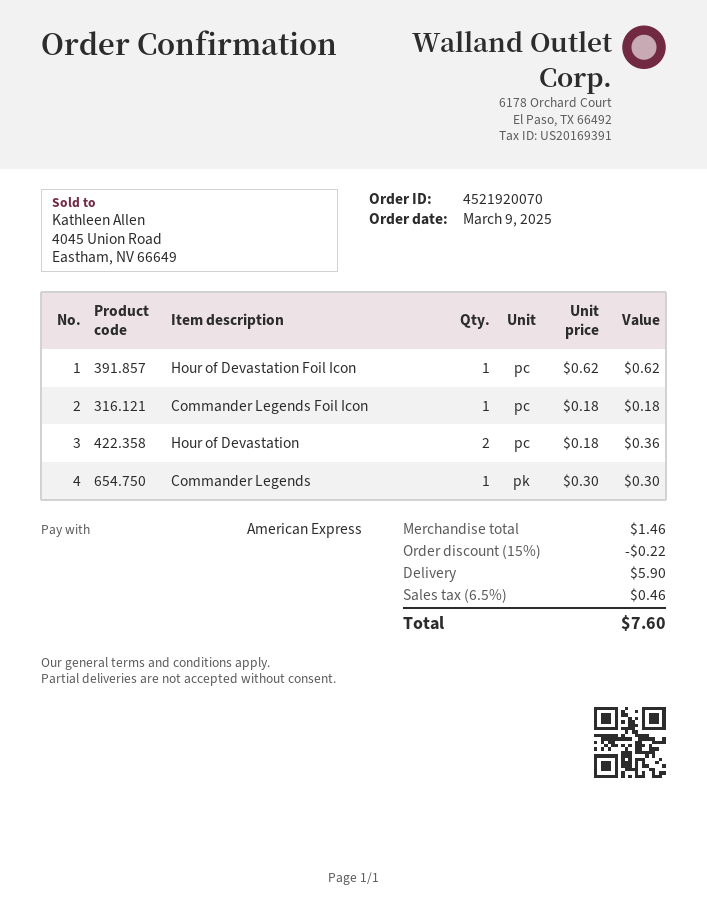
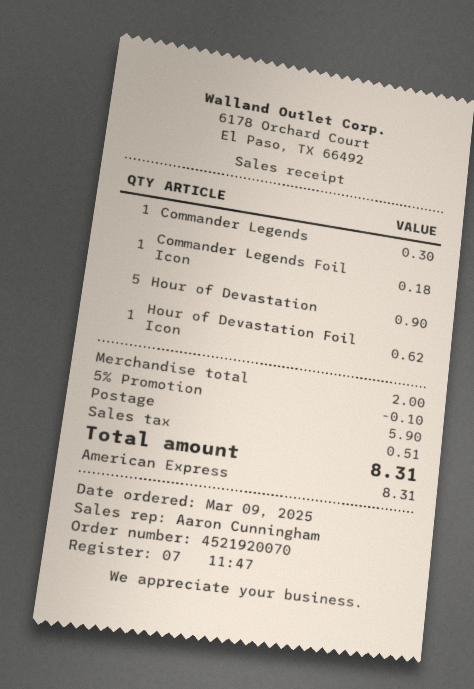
Hour of Devastation: 2 for 0.36 -> 5 for 0.90
subtotal: 1.46 -> 2.00
discount: 15% = 0.22 -> 5% = 0.10
tax: 0.46 -> 0.51
total: 7.60 -> 8.31

